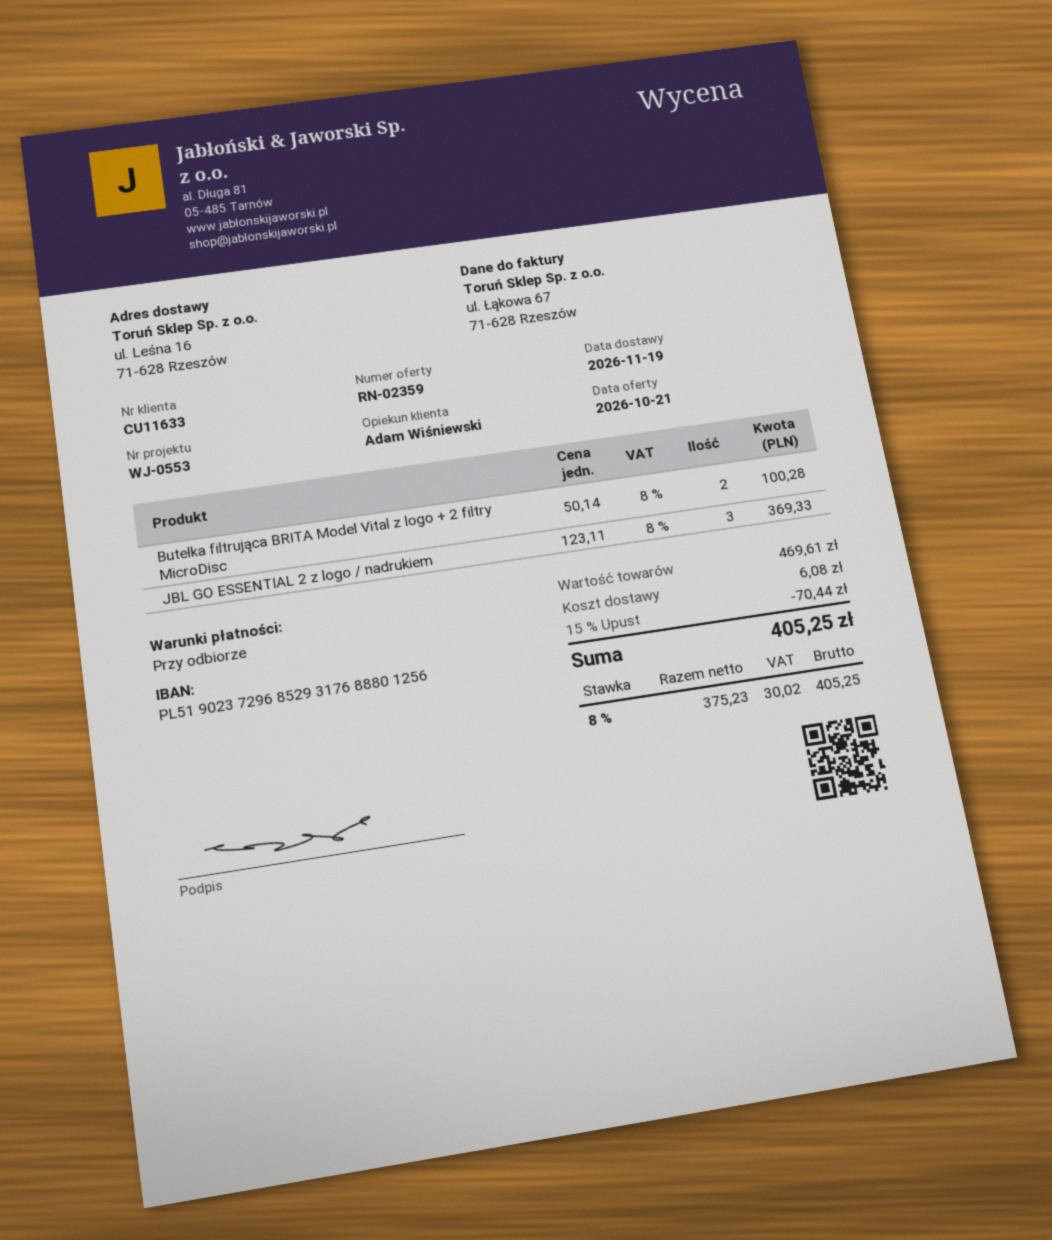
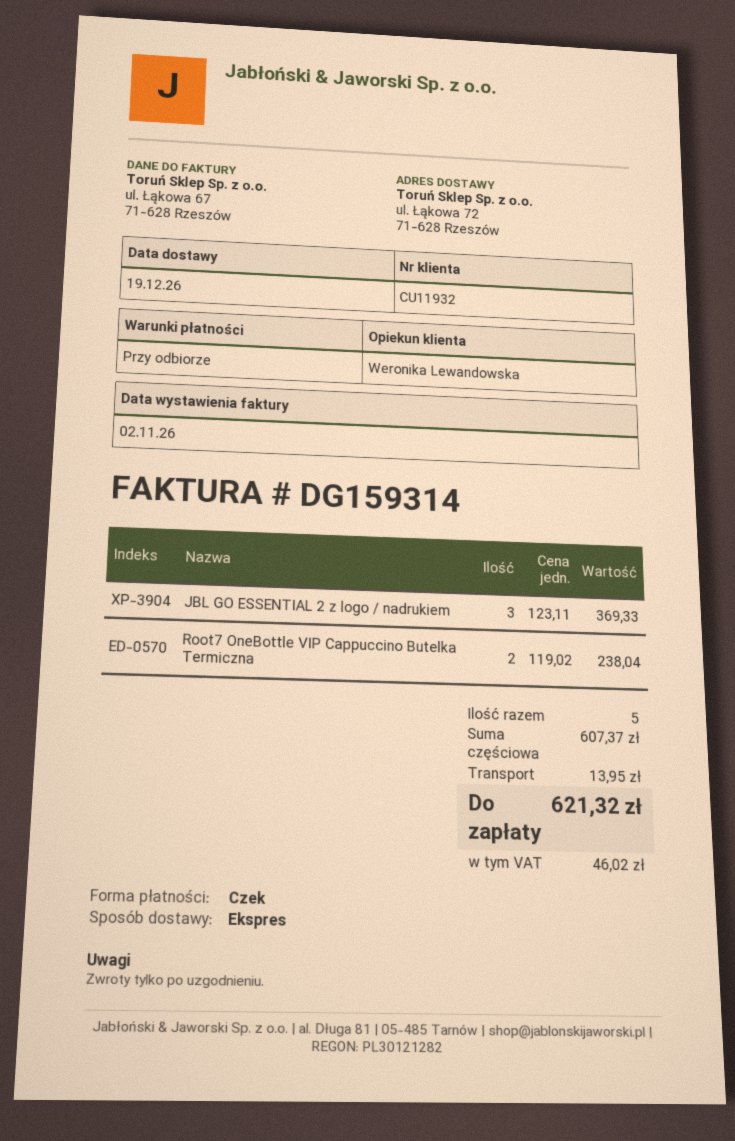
delivery date: 2026-11-19 -> 2026-12-19
customer number: CU11633 -> CU11932
sales rep: Adam Wiśniewski -> Weronika Lewandowska
ship to: ul. Leśna 16, 71-628 Rzeszów -> ul. Łąkowa 72, 71-628 Rzeszów
Butelka filtrująca BRITA Model Vital z logo + 2 filtry MicroDisc: 2 x 50.14 = 100.28 -> none
Root7 OneBottle VIP Cappuccino Butelka Termiczna: none -> 2 x 119.02 = 238.04
subtotal: 469.61 -> 607.37
discount: 15% = 70.44 -> none
shipping: 6.08 -> 13.95
tax: 30.02 -> 46.02
total: 405.25 -> 621.32

